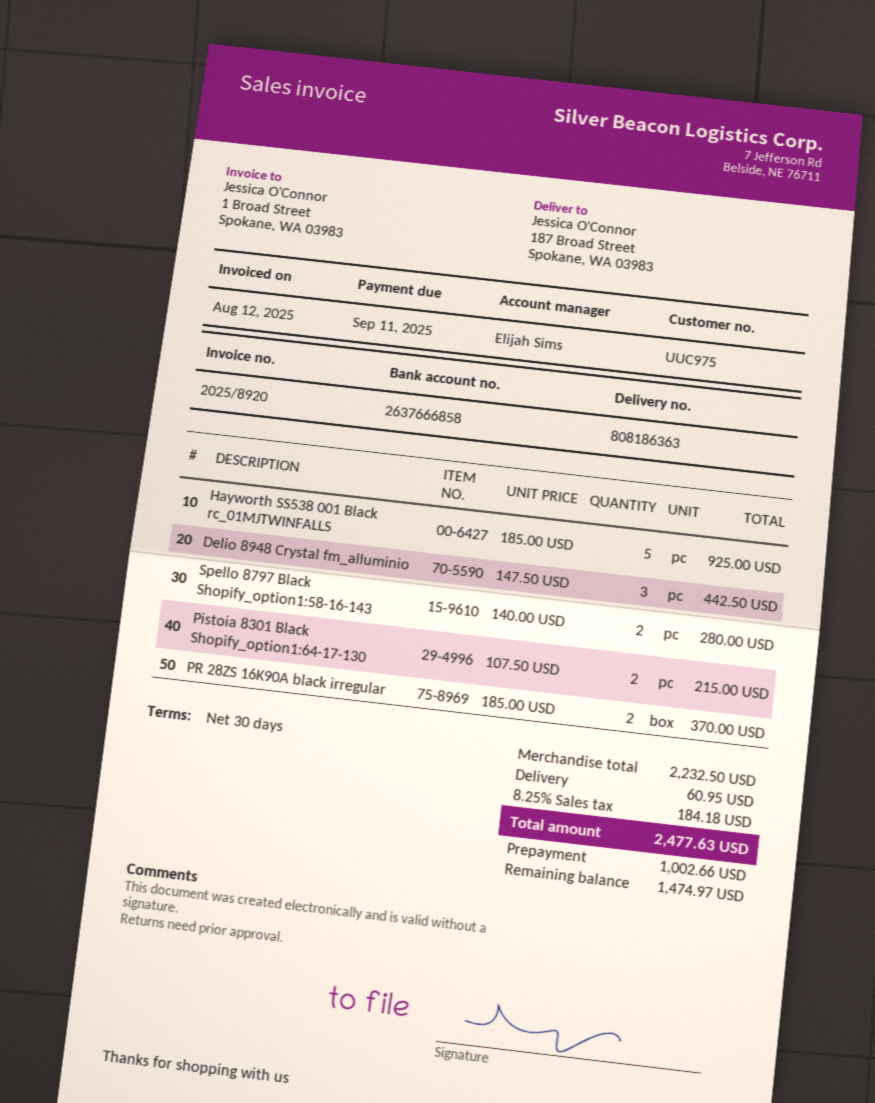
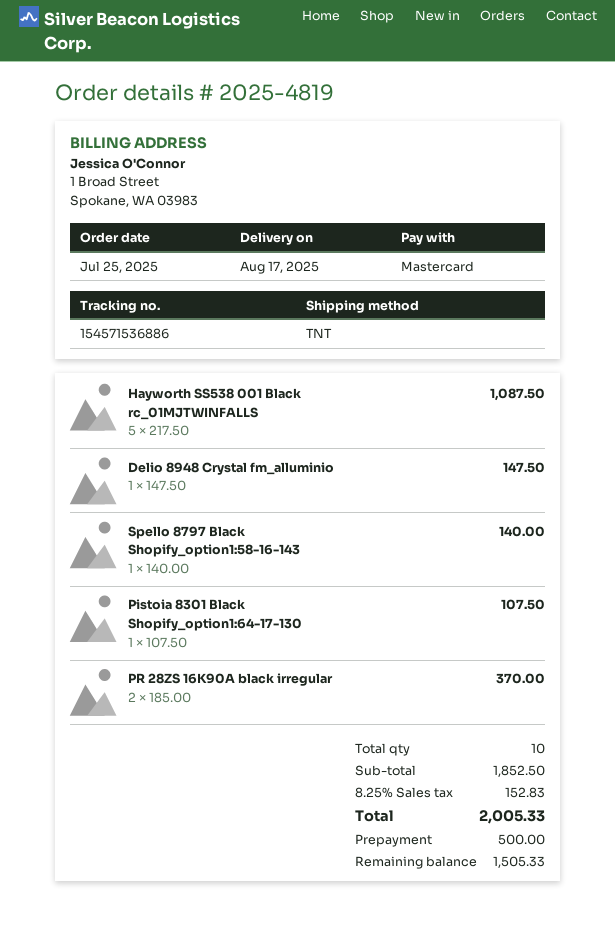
Hayworth SS538 001 Black rc_01MJTWINFALLS: 5 x 185.00 = 925.00 -> 5 x 217.50 = 1087.50
Delio 8948 Crystal fm_alluminio: 3 x 147.50 = 442.50 -> 1 x 147.50 = 147.50
Spello 8797 Black Shopify_option1:58-16-143: 2 x 140.00 = 280.00 -> 1 x 140.00 = 140.00
Pistoia 8301 Black Shopify_option1:64-17-130: 2 x 107.50 = 215.00 -> 1 x 107.50 = 107.50
subtotal: 2232.50 -> 1852.50
shipping: 60.95 -> none
tax: 8.25% = 184.18 -> 8.25% = 152.83
total: 2477.63 -> 2005.33
deposit: 1002.66 -> 500.00
balance: 1474.97 -> 1505.33

